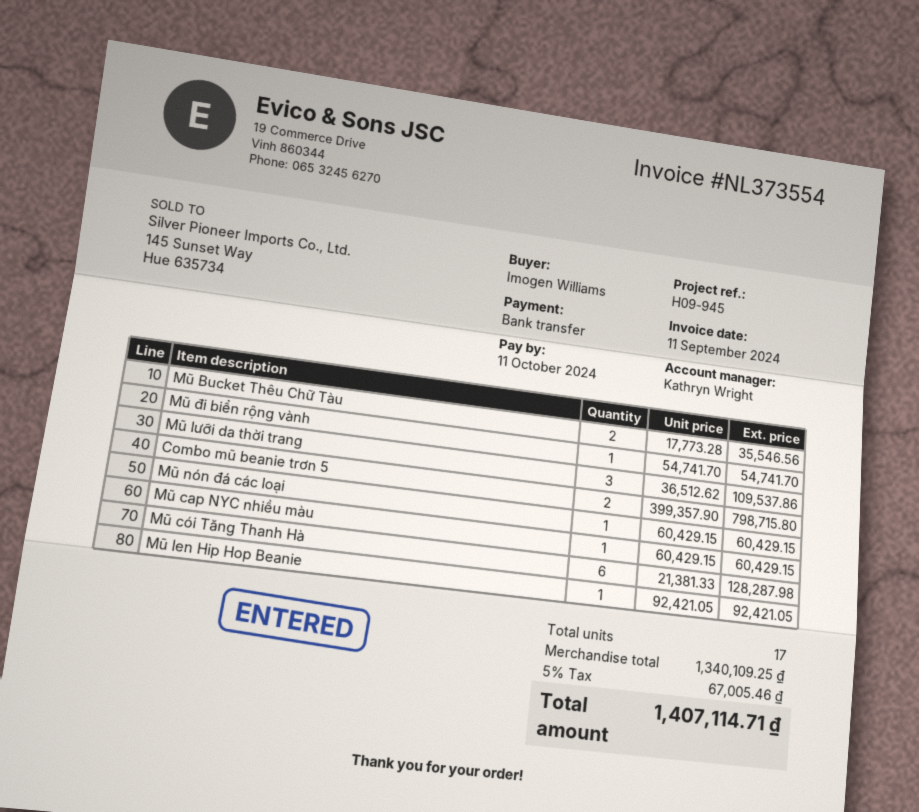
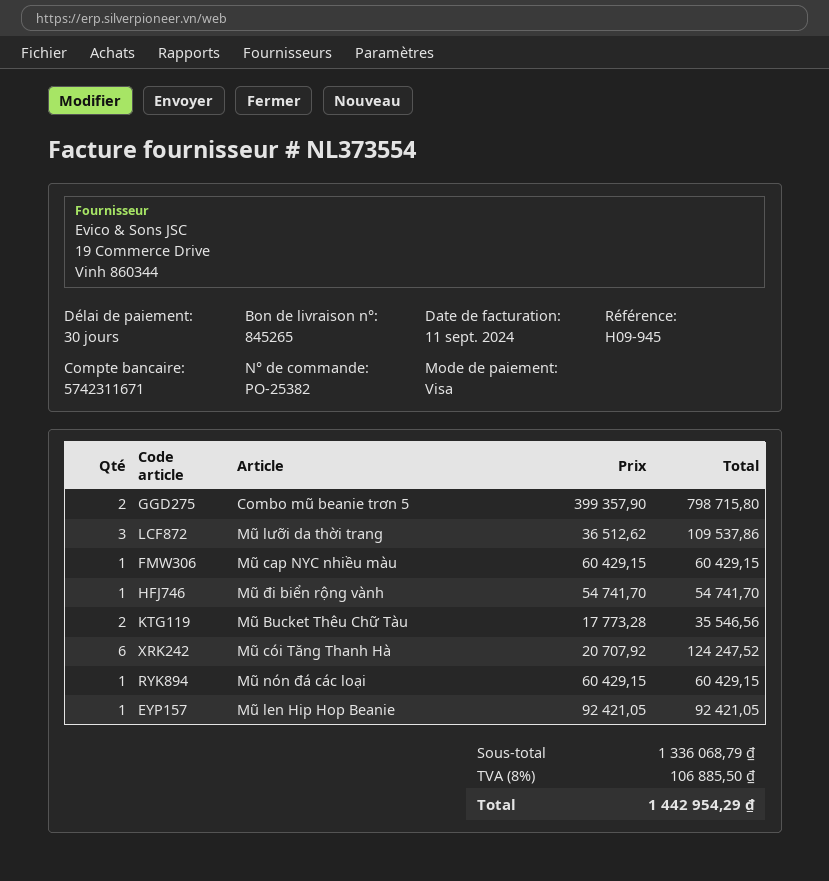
payment method: bank transfer -> Visa
Mũ cói Tăng Thanh Hà: 6 x 21381.33 = 128287.98 -> 6 x 20707.92 = 124247.52
subtotal: 1340109.25 -> 1336068.79
tax: 5% = 67005.46 -> 8% = 106885.50
total: 1407114.71 -> 1442954.29

